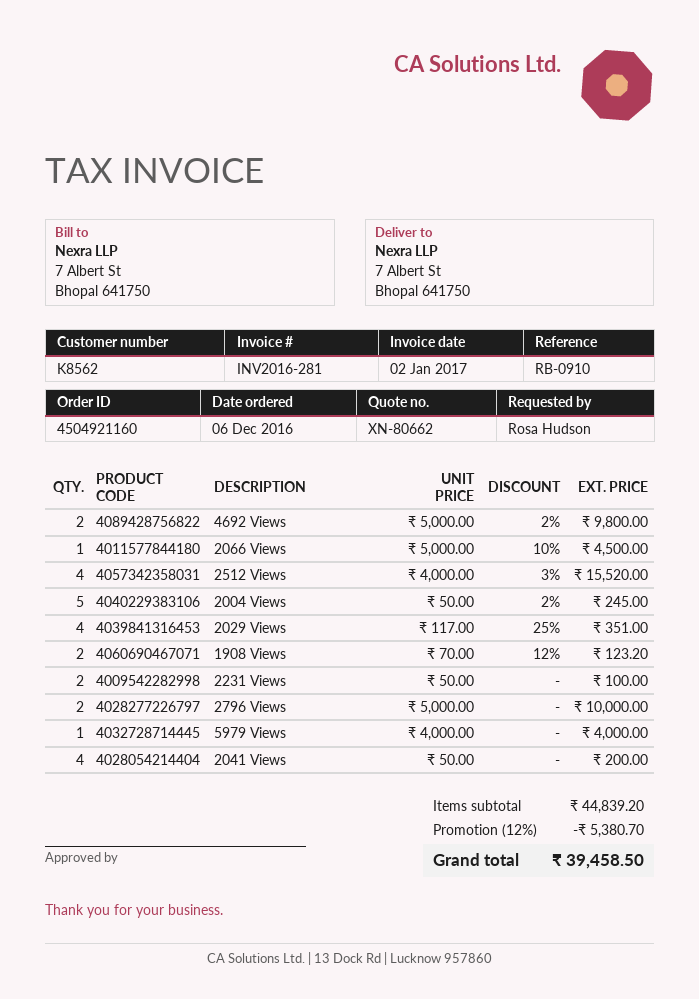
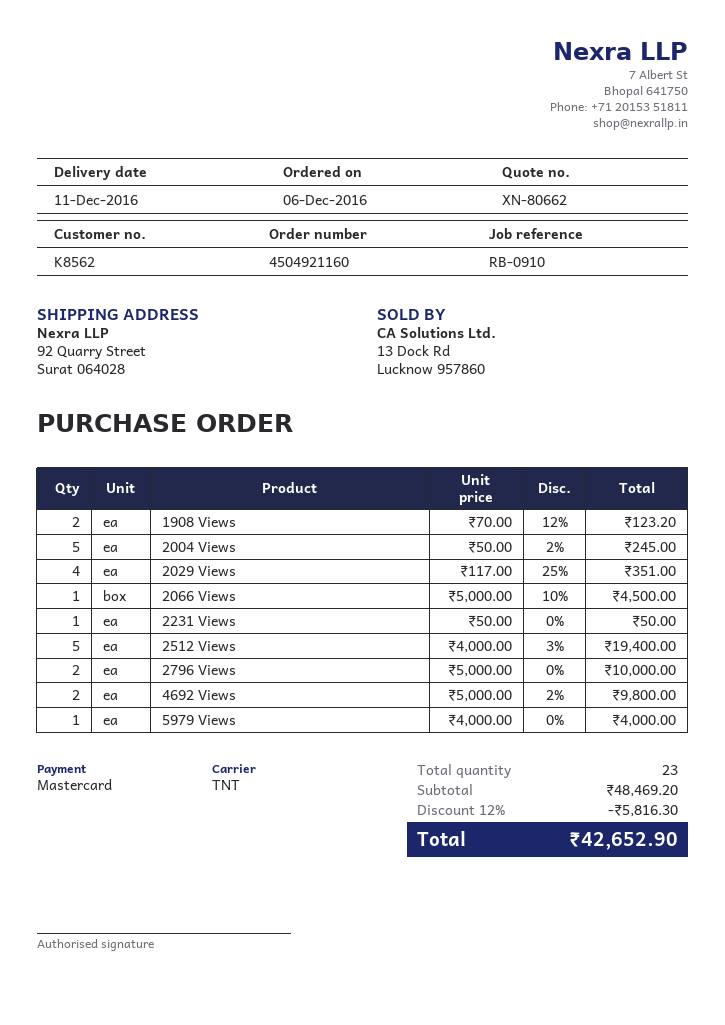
ship to: 7 Albert St, Bhopal 641750 -> 92 Quarry Street, Surat 064028
2512 Views: 4 x 4000.00 - 3% = 15520.00 -> 5 x 4000.00 - 3% = 19400.00
2231 Views: 2 x 50.00 = 100.00 -> 1 x 50.00 = 50.00
2041 Views: 4 x 50.00 = 200.00 -> none
subtotal: 44839.20 -> 48469.20
discount: 12% = 5380.70 -> 12% = 5816.30
total: 39458.50 -> 42652.90

